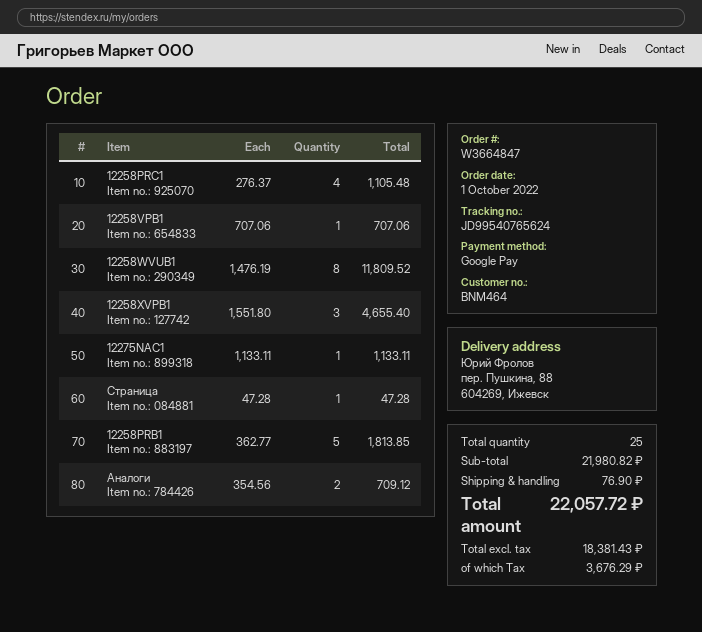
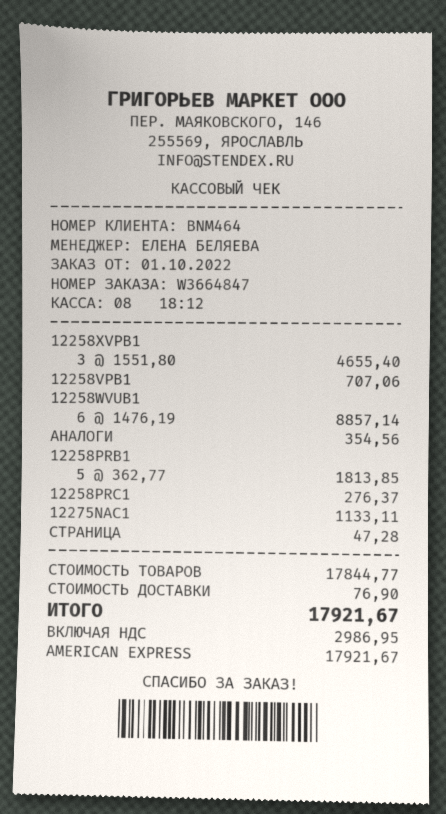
payment method: Google Pay -> American Express
12258PRC1: 4 x 276.37 = 1105.48 -> 1 x 276.37 = 276.37
12258WVUB1: 8 x 1476.19 = 11809.52 -> 6 x 1476.19 = 8857.14
Аналоги: 2 x 354.56 = 709.12 -> 1 x 354.56 = 354.56
subtotal: 21980.82 -> 17844.77
tax: 3676.29 -> 2986.95
total: 22057.72 -> 17921.67

